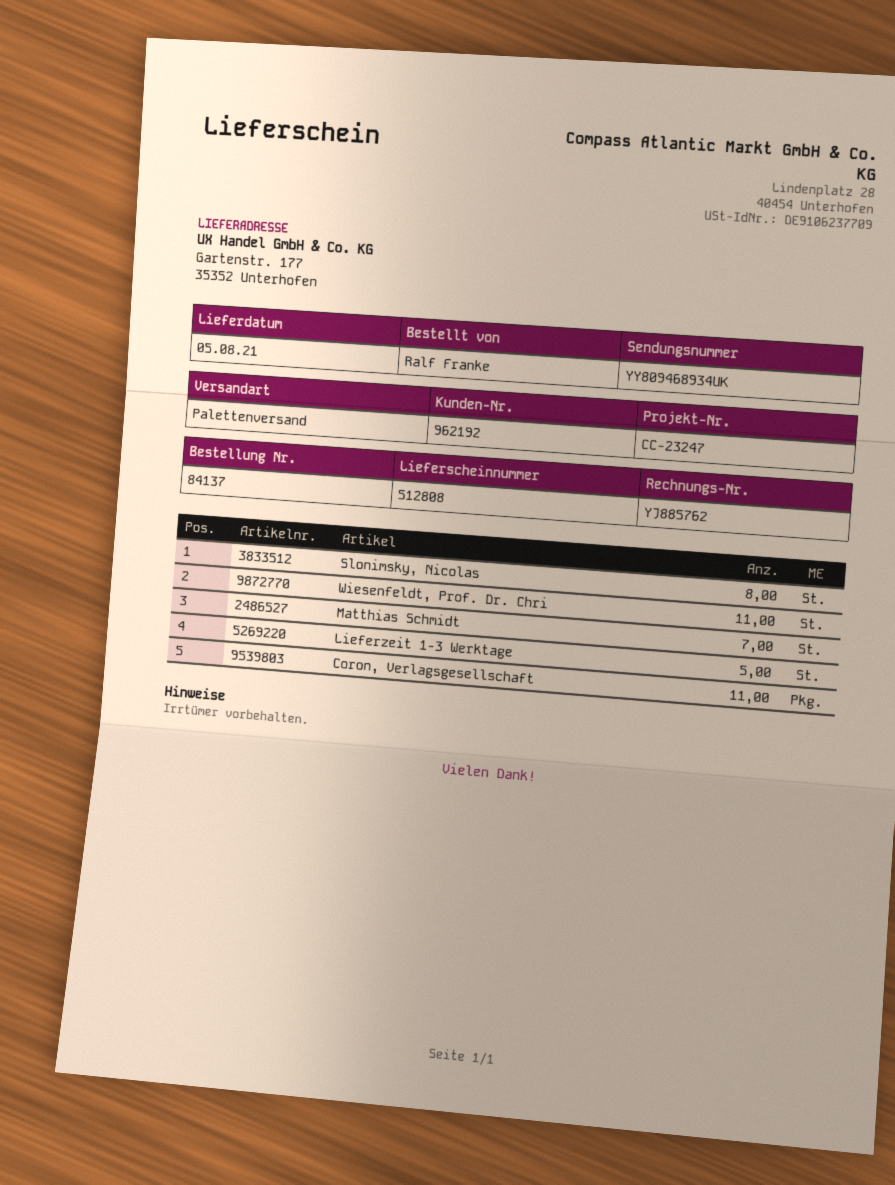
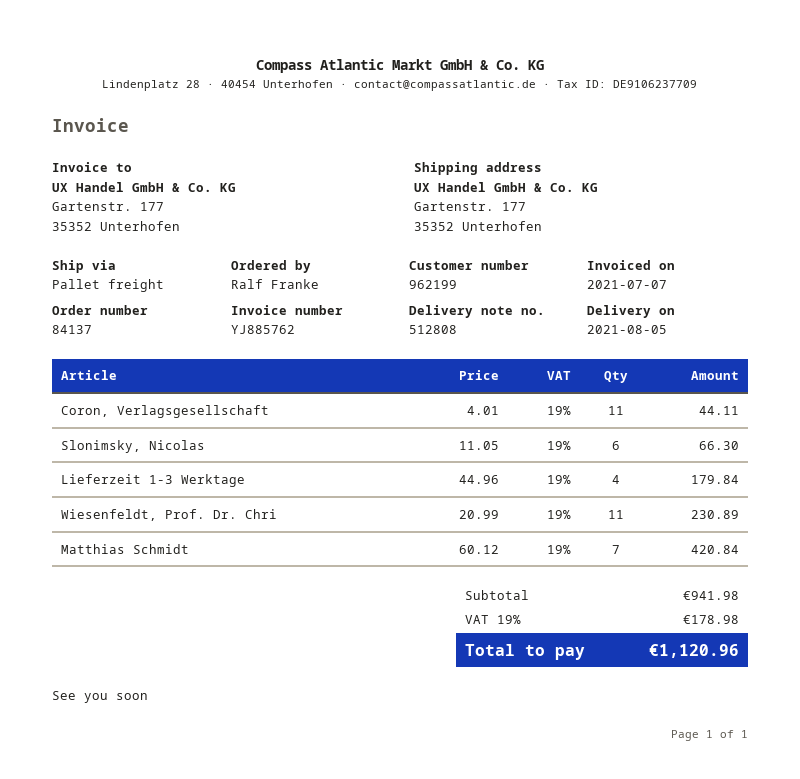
customer number: 962192 -> 962199
Slonimsky, Nicolas: 8 -> 6
Lieferzeit 1-3 Werktage: 5 -> 4

